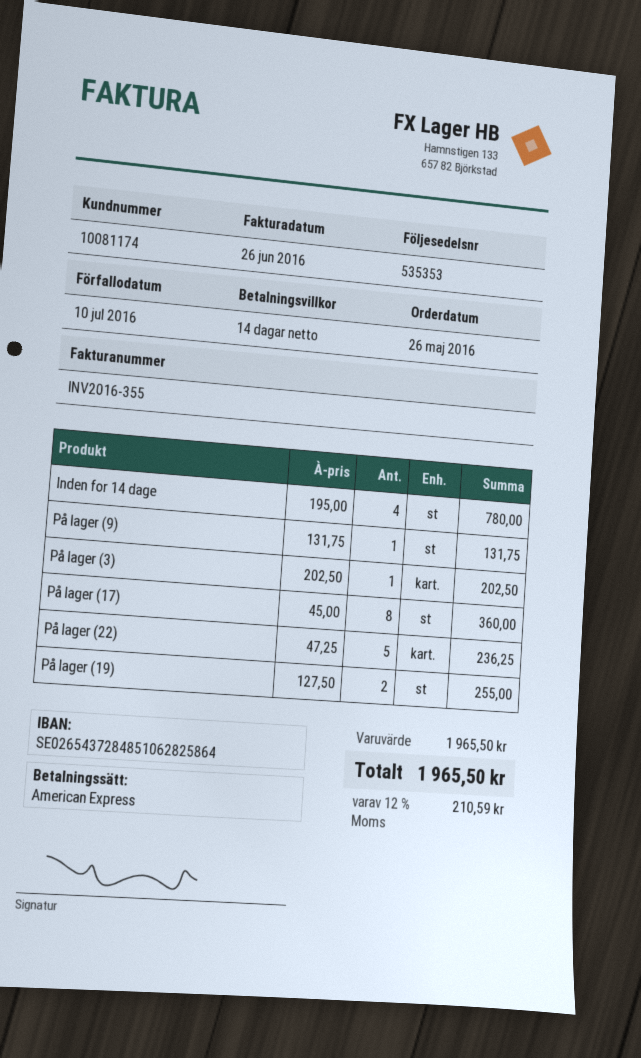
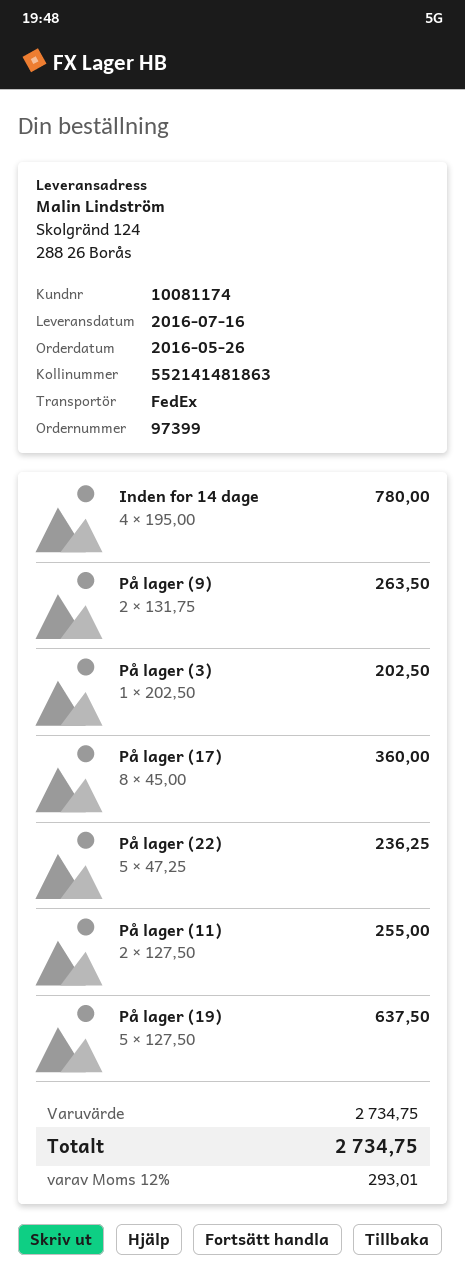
På lager (9): 1 x 131.75 = 131.75 -> 2 x 131.75 = 263.50
På lager (19): 2 x 127.50 = 255.00 -> 5 x 127.50 = 637.50
På lager (11): none -> 2 x 127.50 = 255.00
subtotal: 1965.50 -> 2734.75
tax: 12% = 210.59 -> 12% = 293.01
total: 1965.50 -> 2734.75

